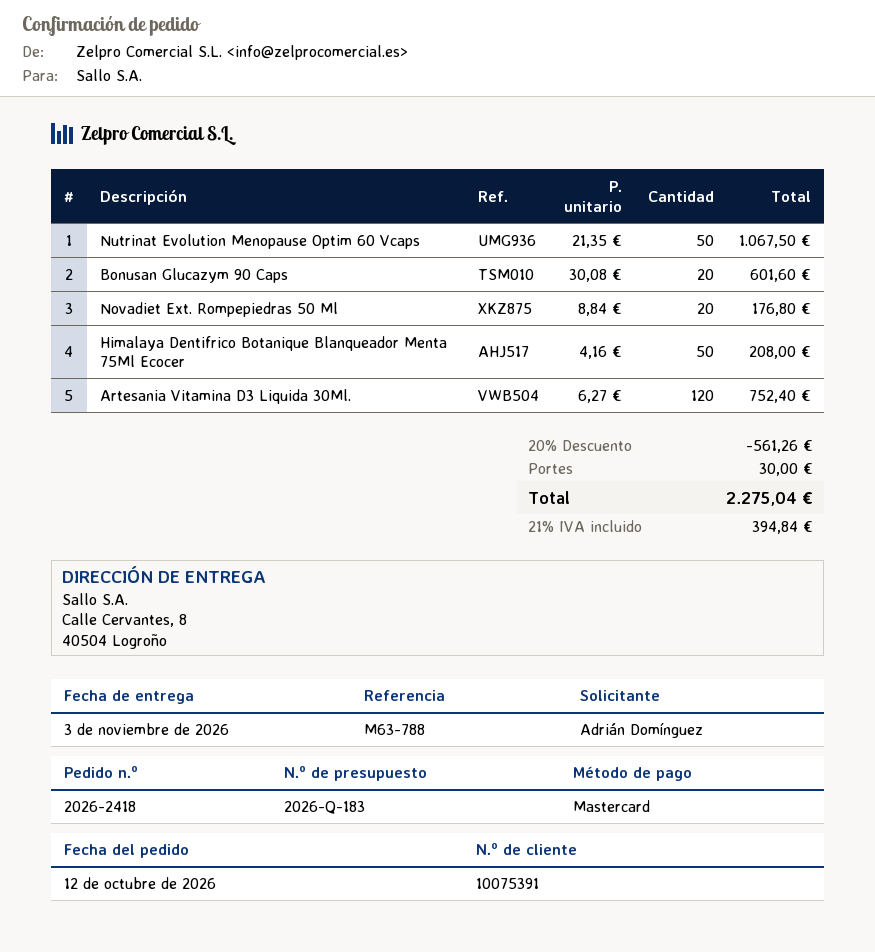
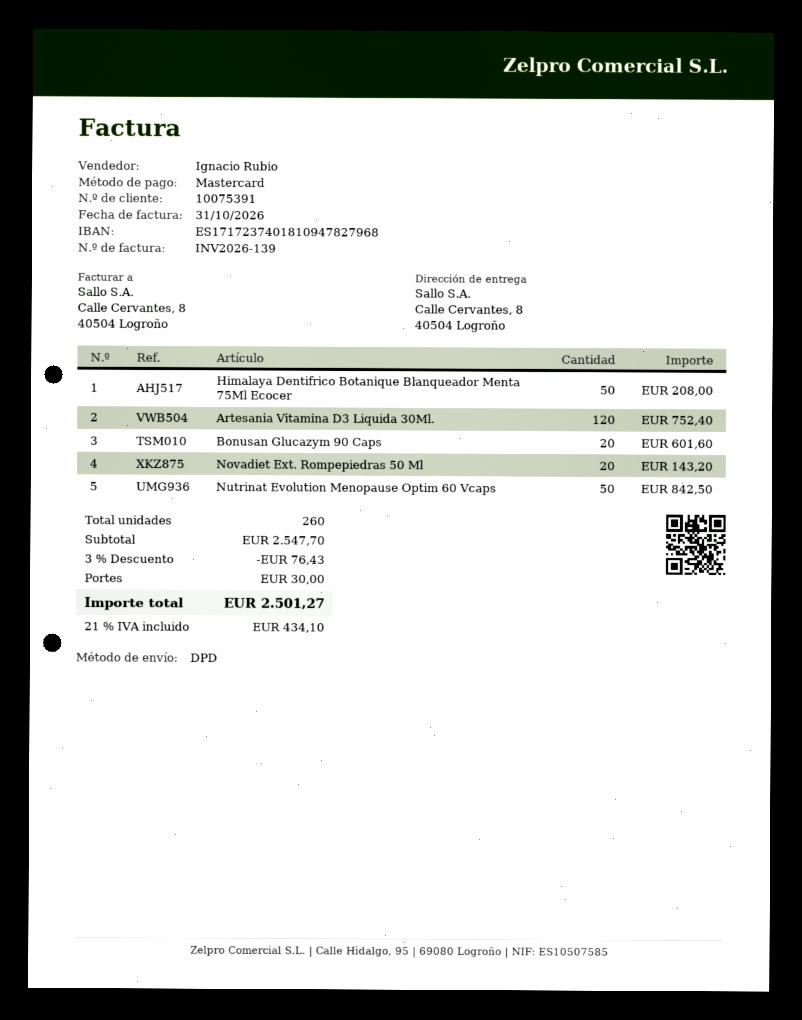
Nutrinat Evolution Menopause Optim 60 Vcaps: 50 for 1067.50 -> 50 for 842.50
Novadiet Ext. Rompepiedras 50 Ml: 20 for 176.80 -> 20 for 143.20
discount: 20% = 561.26 -> 3% = 76.43
tax: 21% = 394.84 -> 21% = 434.10
total: 2275.04 -> 2501.27

